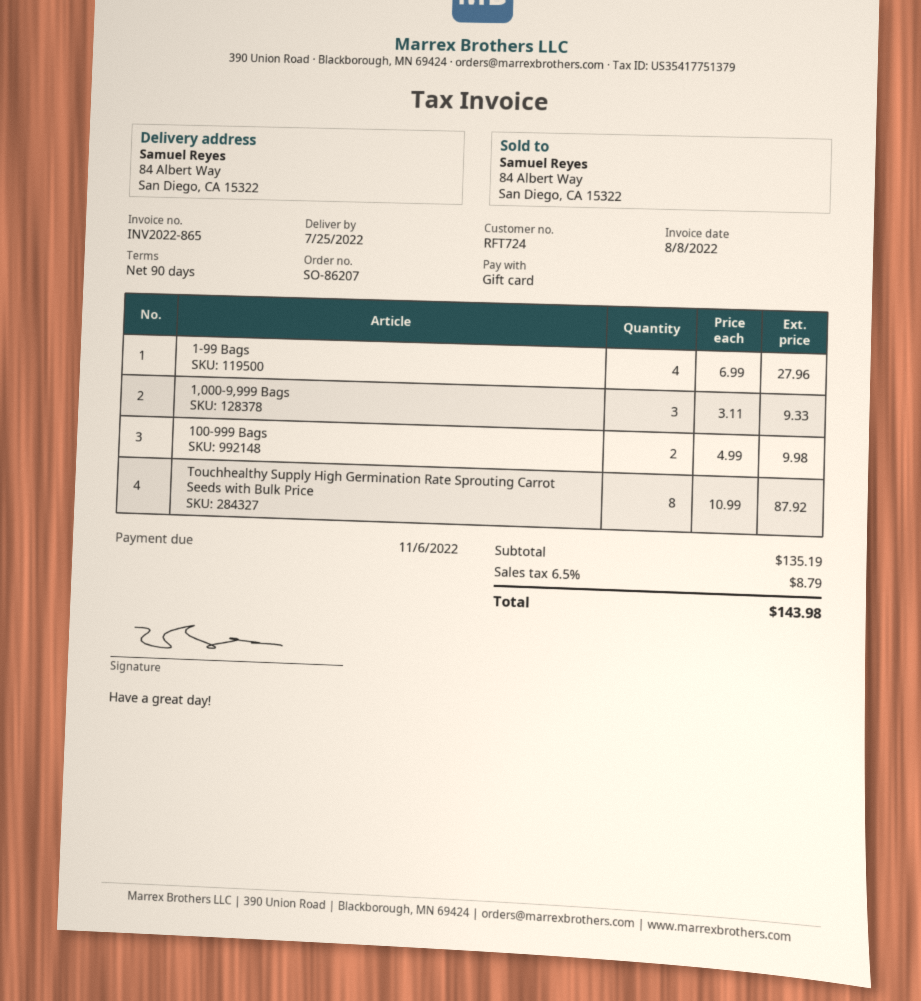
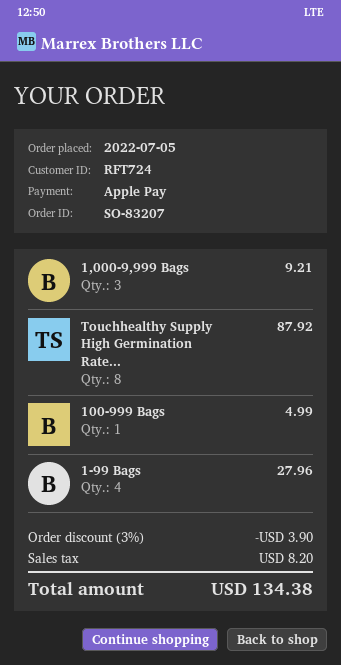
order number: SO-86207 -> SO-83207
payment method: gift card -> Apple Pay
1,000-9,999 Bags: 3 for 9.33 -> 3 for 9.21
100-999 Bags: 2 for 9.98 -> 1 for 4.99
discount: none -> 3% = 3.90
tax: 8.79 -> 8.20
total: 143.98 -> 134.38

